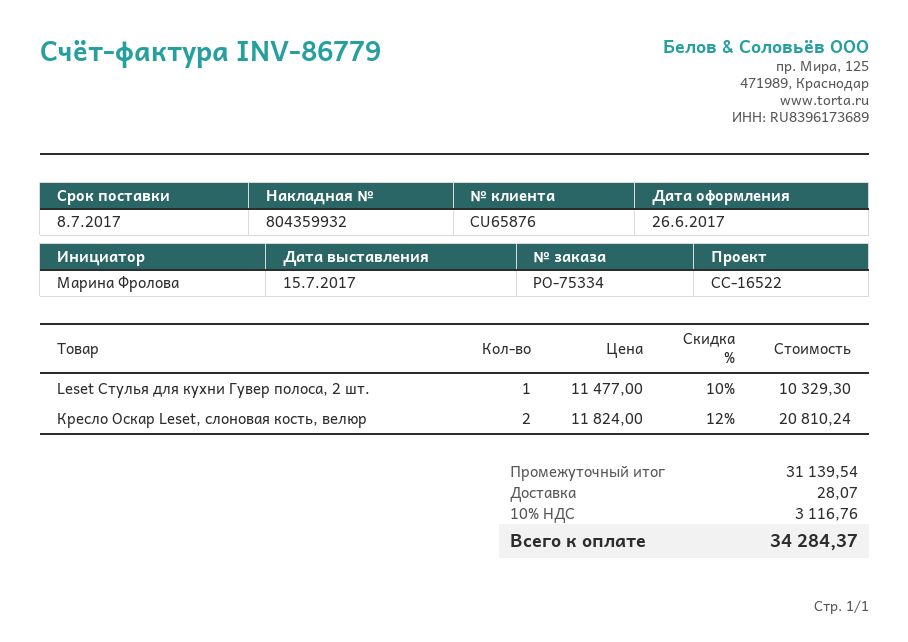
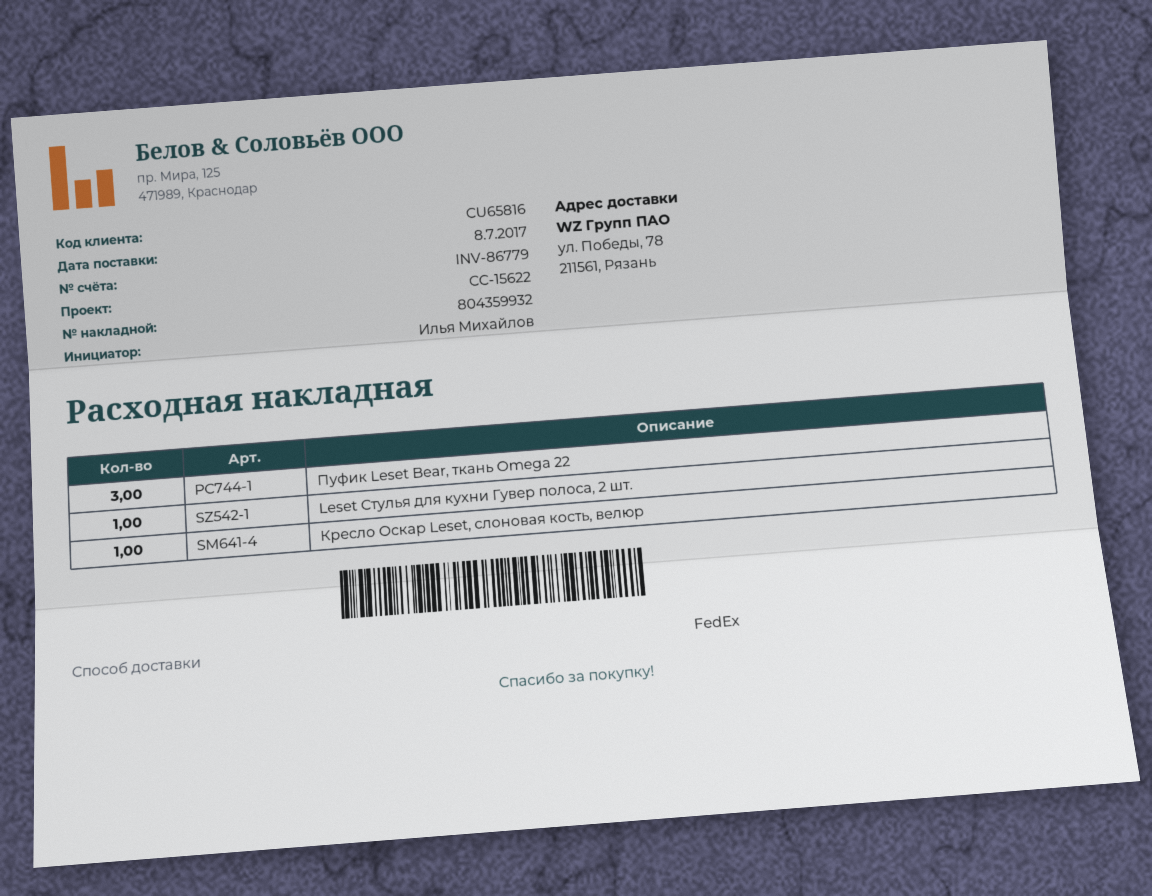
customer number: CU65876 -> CU65816
reference: CC-16522 -> CC-15622
ordered by: Марина Фролова -> Илья Михайлов
Кресло Оскар Leset, слоновая кость, велюр: 2 -> 1
Пуфик Leset Bear, ткань Omega 22: none -> 3

